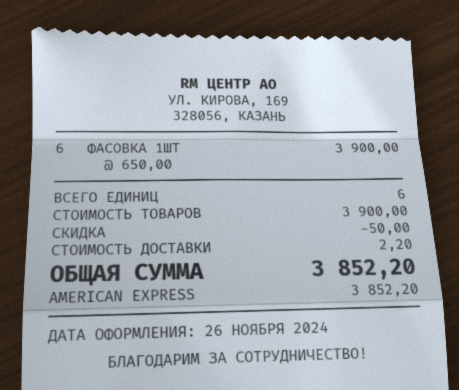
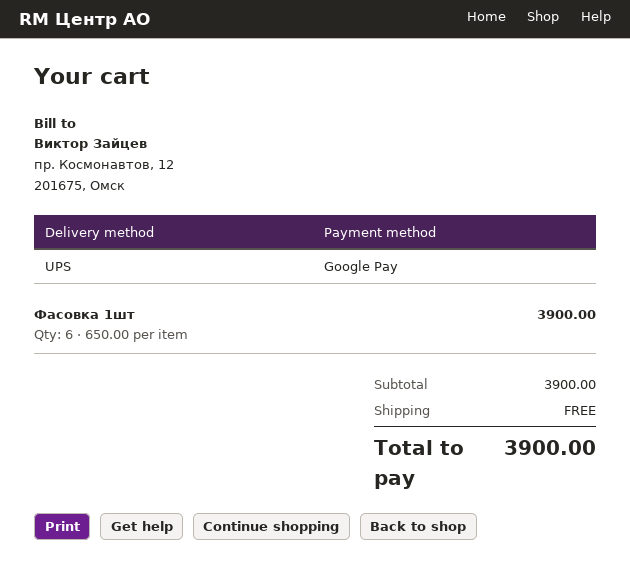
payment method: American Express -> Google Pay
discount: 50.00 -> none
shipping: 2.20 -> 0.00
total: 3852.20 -> 3900.00

